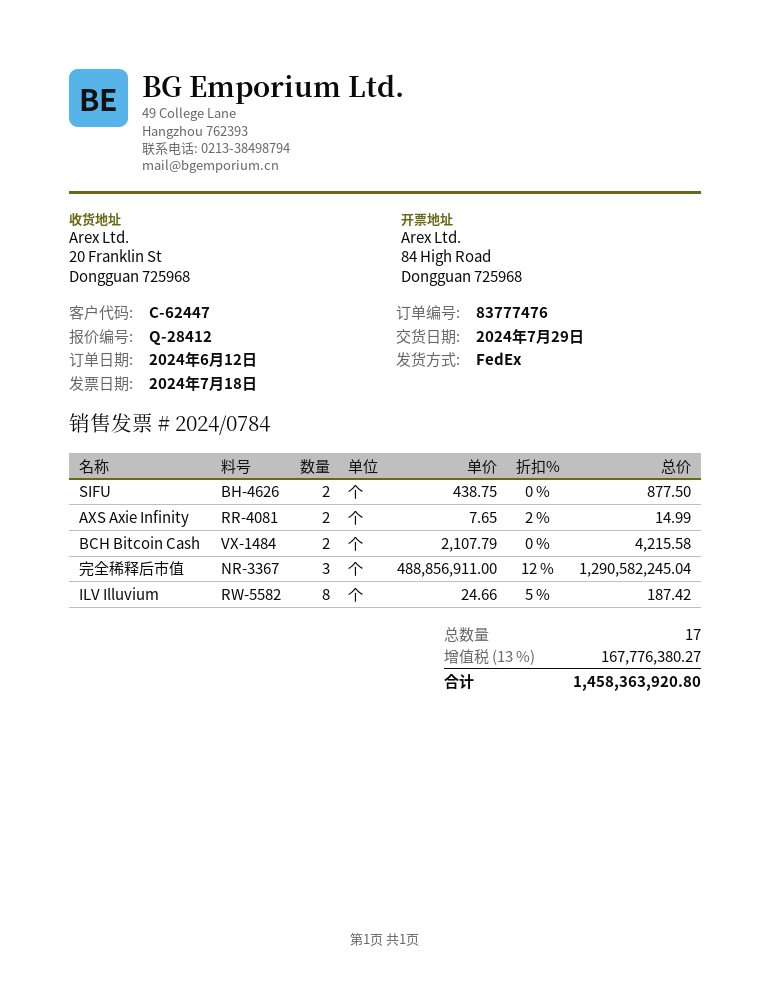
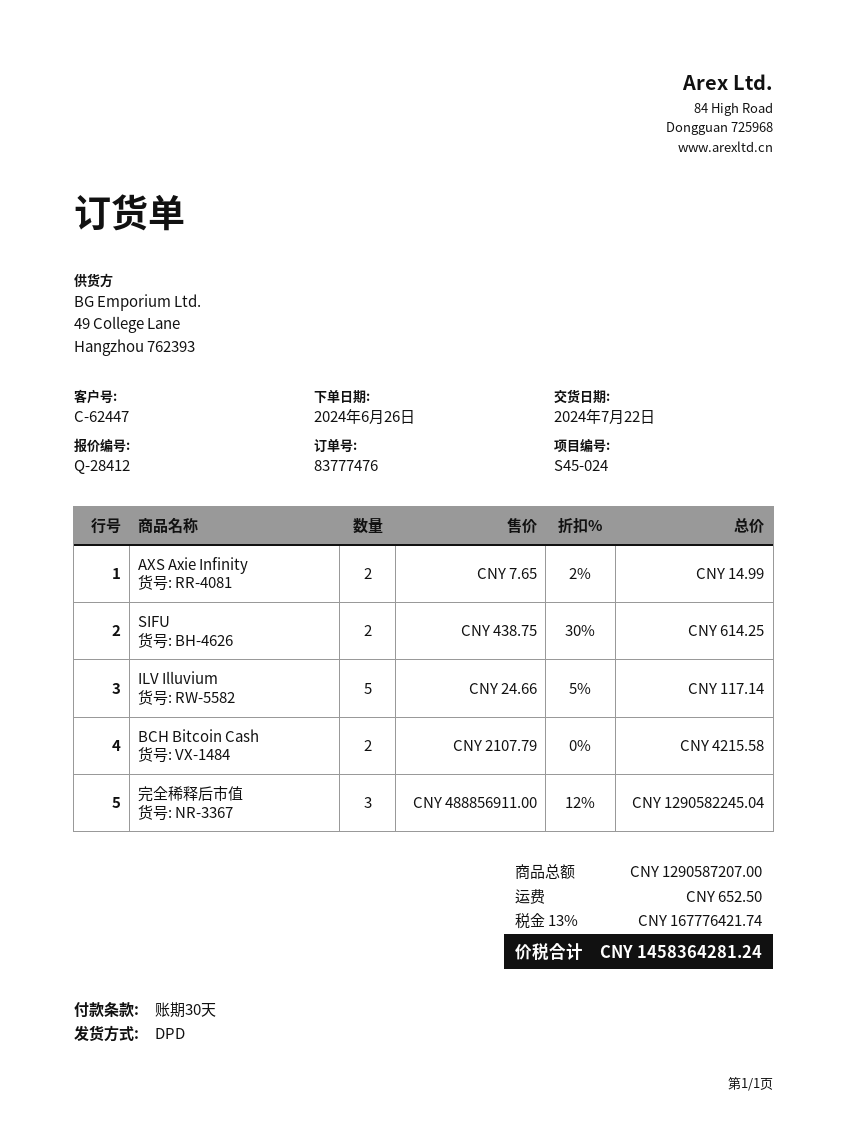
order date: 2024-06-12 -> 2024-06-26
delivery date: 2024-07-29 -> 2024-07-22
shipping method: FedEx -> DPD
SIFU: 2 x 438.75 = 877.50 -> 2 x 438.75 - 30% = 614.25
ILV Illuvium: 8 x 24.66 - 5% = 187.42 -> 5 x 24.66 - 5% = 117.14
shipping: none -> 652.50
tax: 13% = 167776380.27 -> 13% = 167776421.74
total: 1458363920.80 -> 1458364281.24

